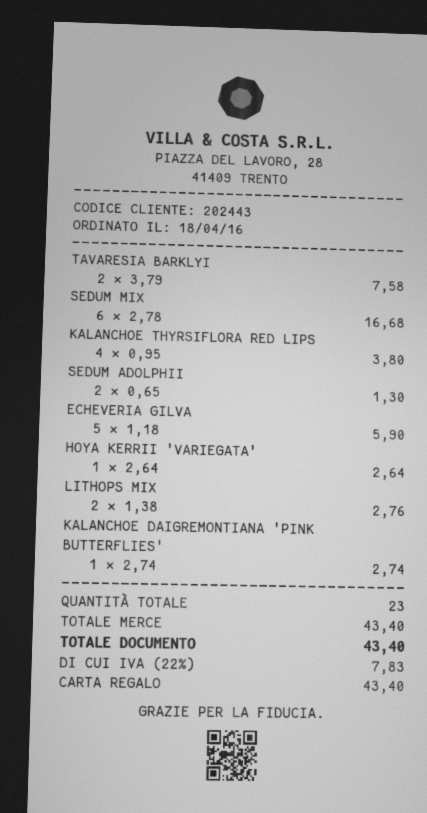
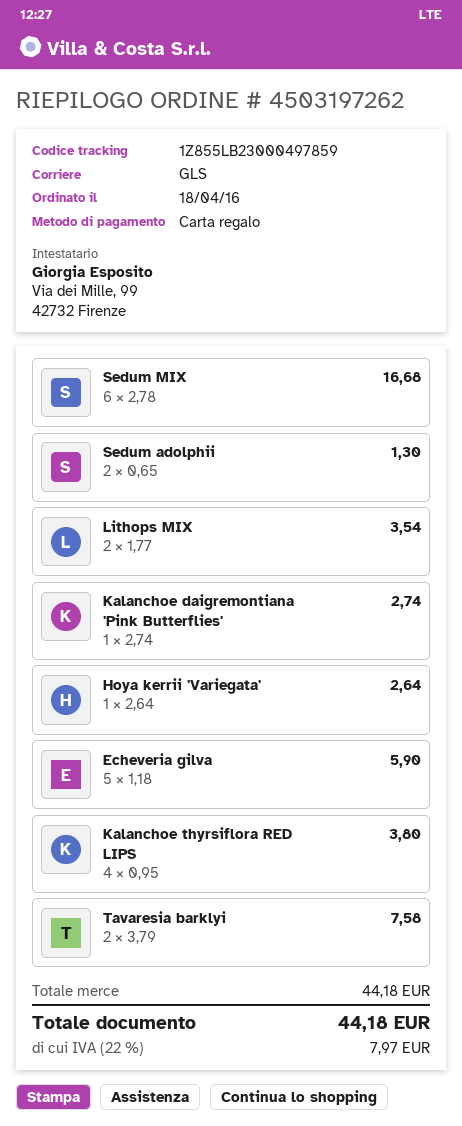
LITHOPS MIX: 2 x 1.38 = 2.76 -> 2 x 1.77 = 3.54
subtotal: 43.40 -> 44.18
tax: 22% = 7.83 -> 22% = 7.97
total: 43.40 -> 44.18

